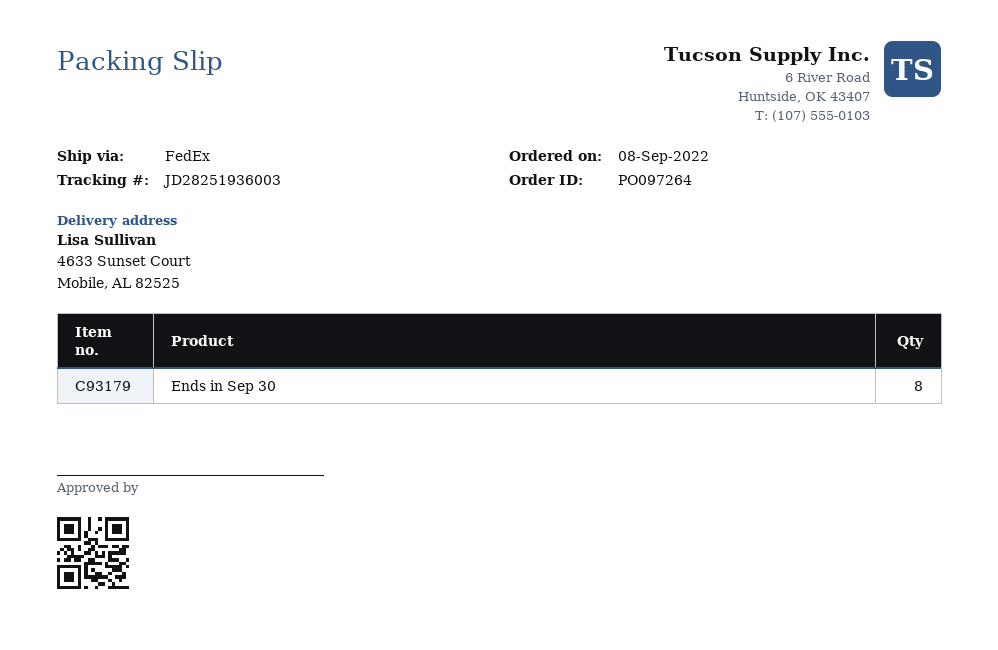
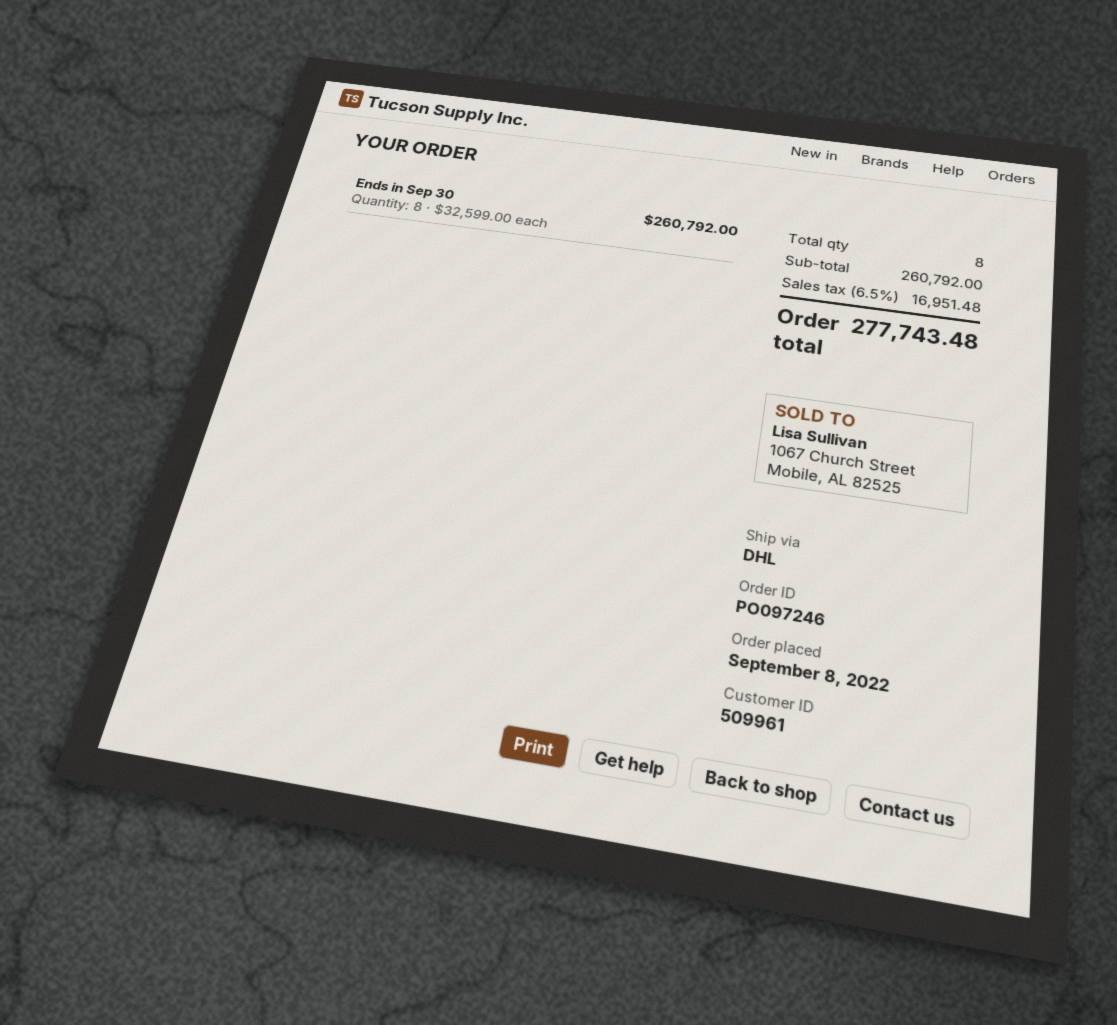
order number: PO097264 -> PO097246
shipping method: FedEx -> DHL

